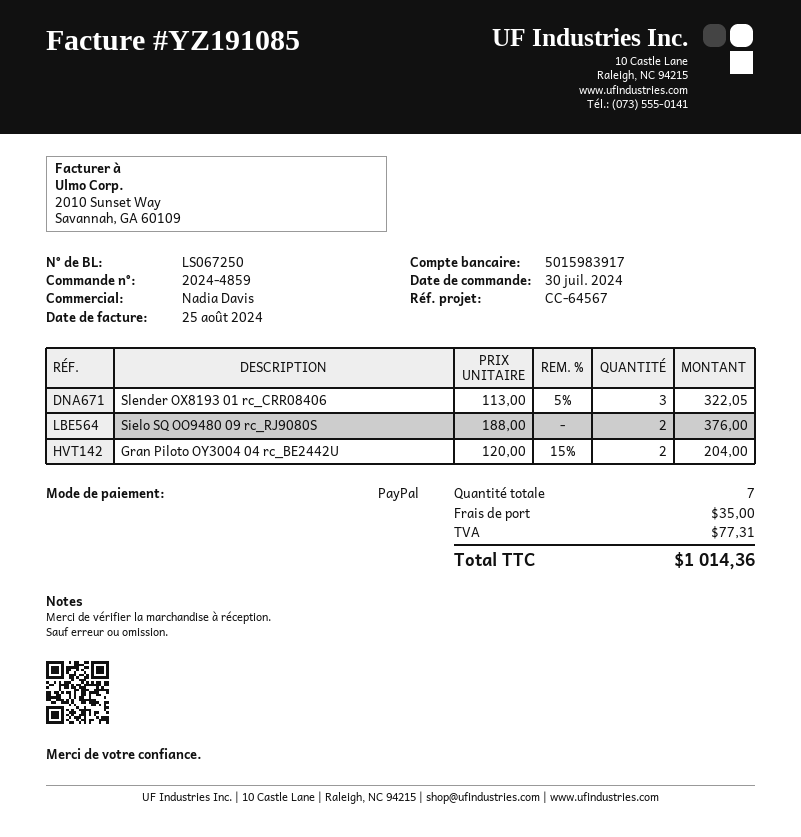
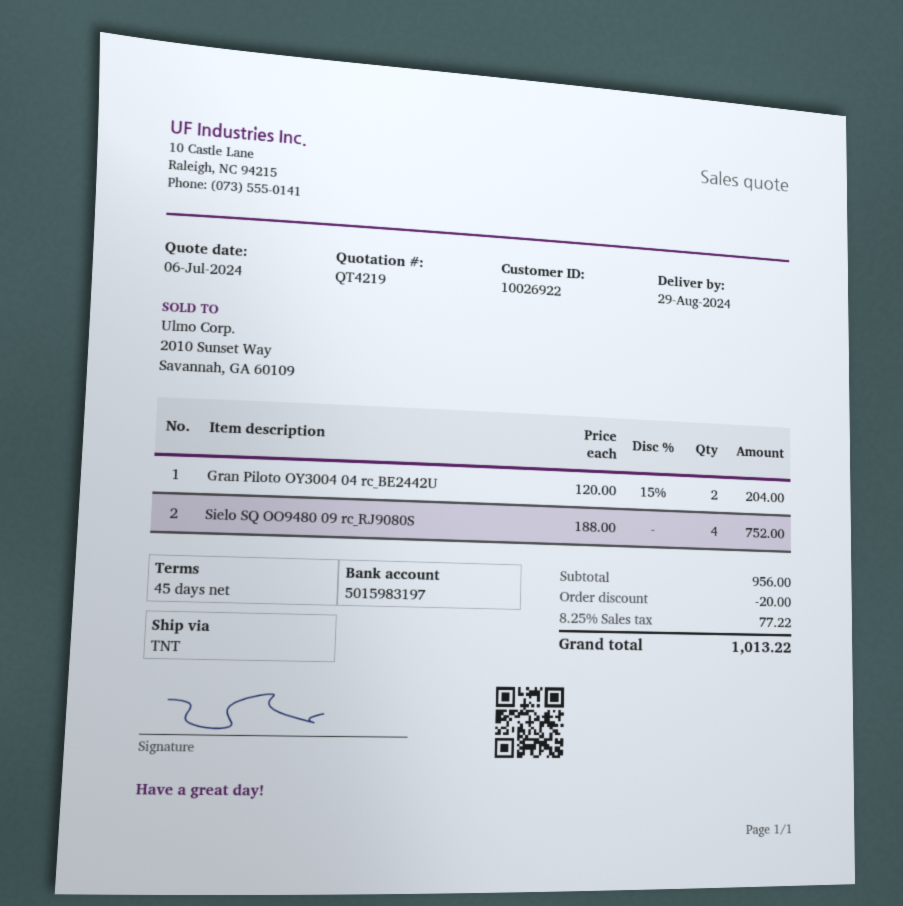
bank account: 5015983917 -> 5015983197
Slender OX8193 01 rc_CRR08406: 3 x 113.00 - 5% = 322.05 -> none
Sielo SQ OO9480 09 rc_RJ9080S: 2 x 188.00 = 376.00 -> 4 x 188.00 = 752.00
discount: none -> 20.00
shipping: 35.00 -> none
tax: 77.31 -> 77.22
total: 1014.36 -> 1013.22

